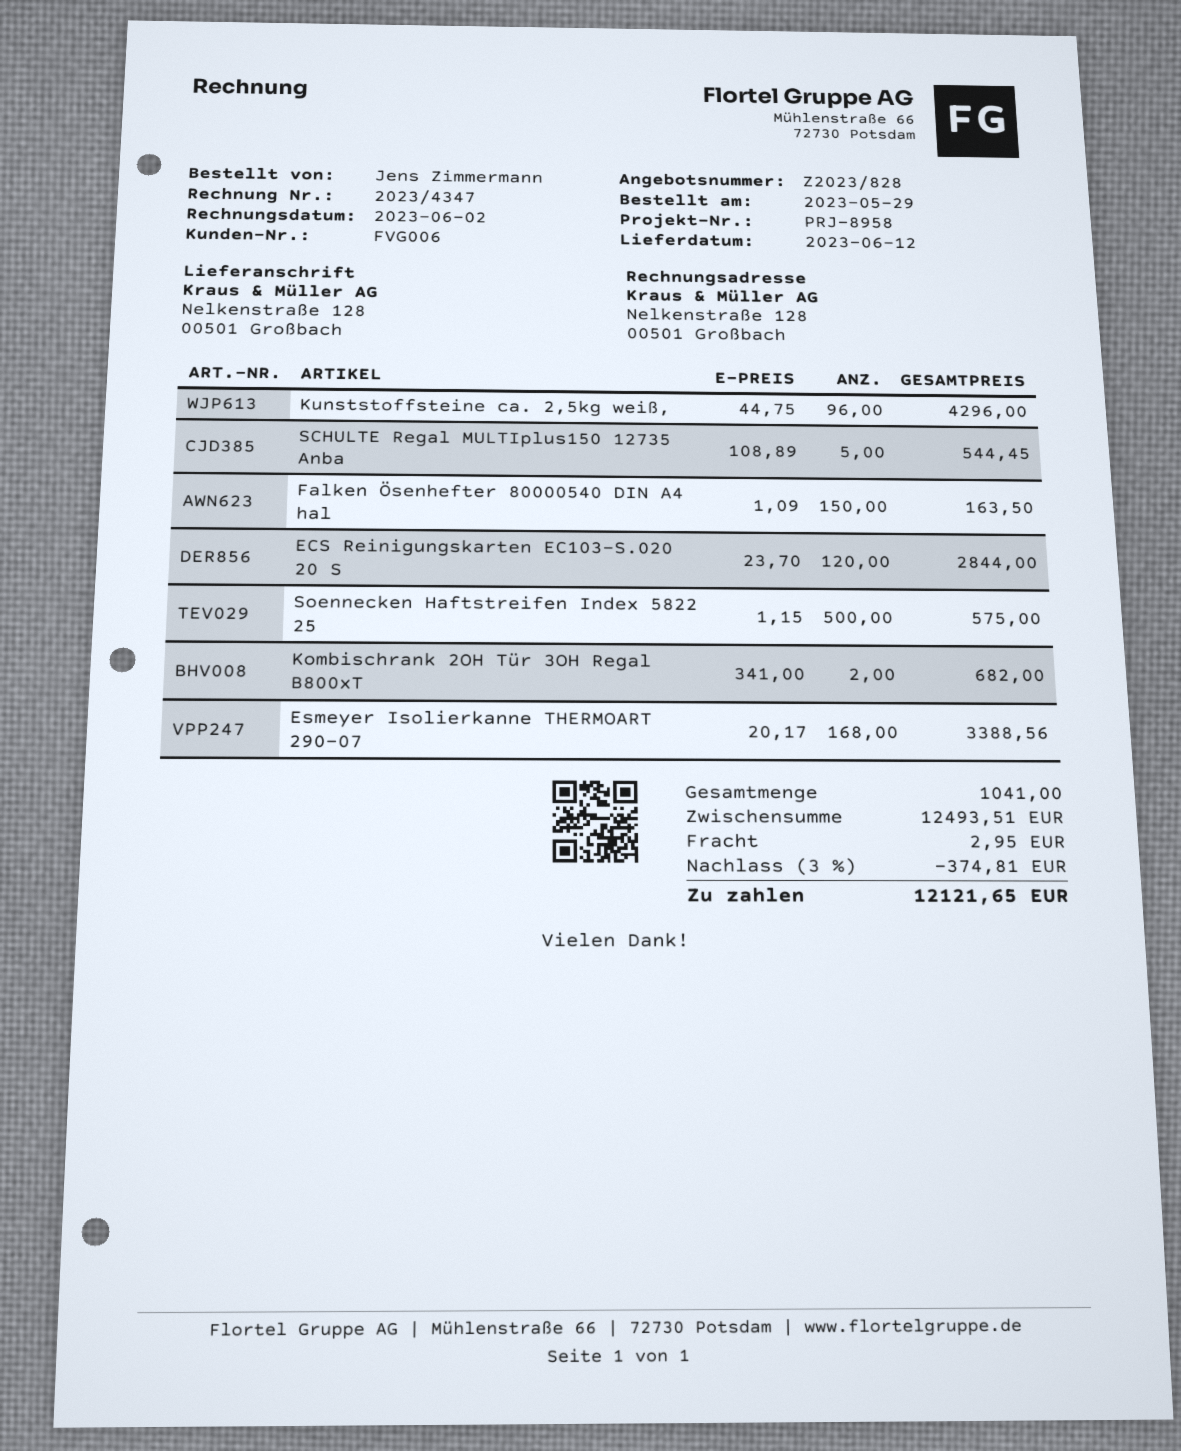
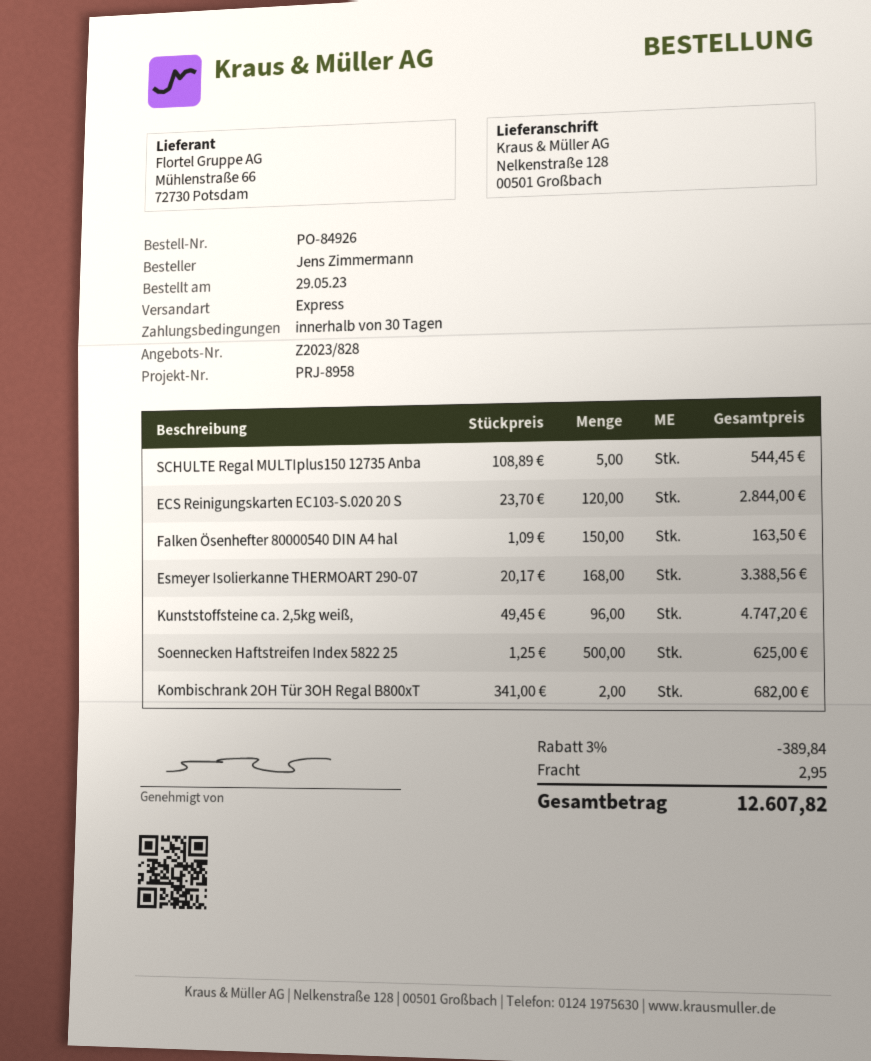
Kunststoffsteine ca. 2,5kg weiß,: 96 x 44.75 = 4296.00 -> 96 x 49.45 = 4747.20
Soennecken Haftstreifen Index 5822 25: 500 x 1.15 = 575.00 -> 500 x 1.25 = 625.00
discount: 3% = 374.81 -> 3% = 389.84
total: 12121.65 -> 12607.82

